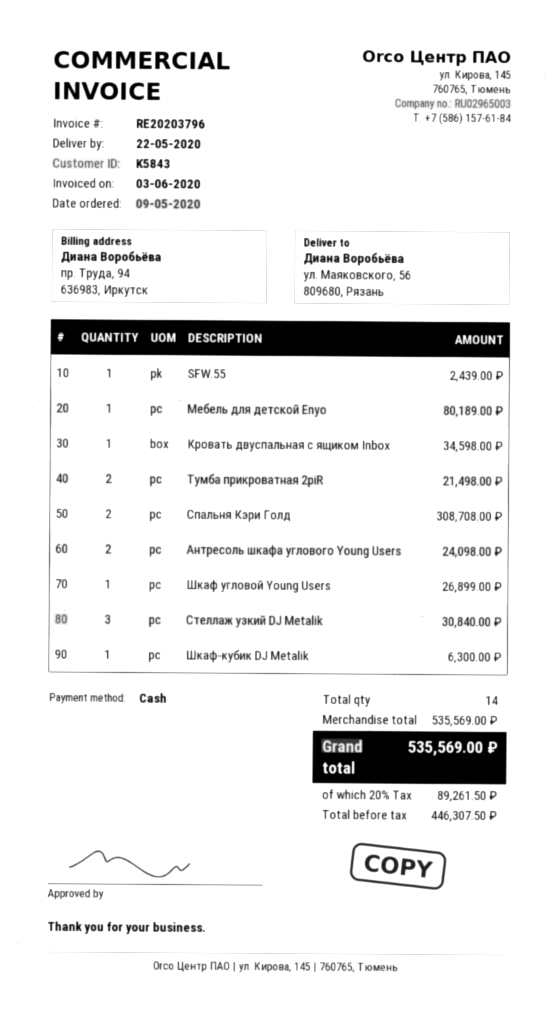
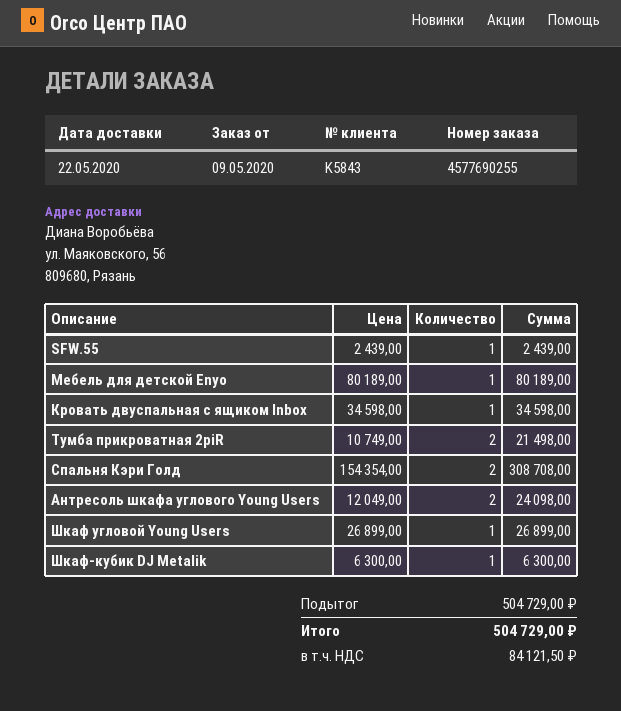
Стеллаж узкий DJ Metalik: 3 for 30840.00 -> none
subtotal: 535569.00 -> 504729.00
tax: 89261.50 -> 84121.50
total: 535569.00 -> 504729.00

